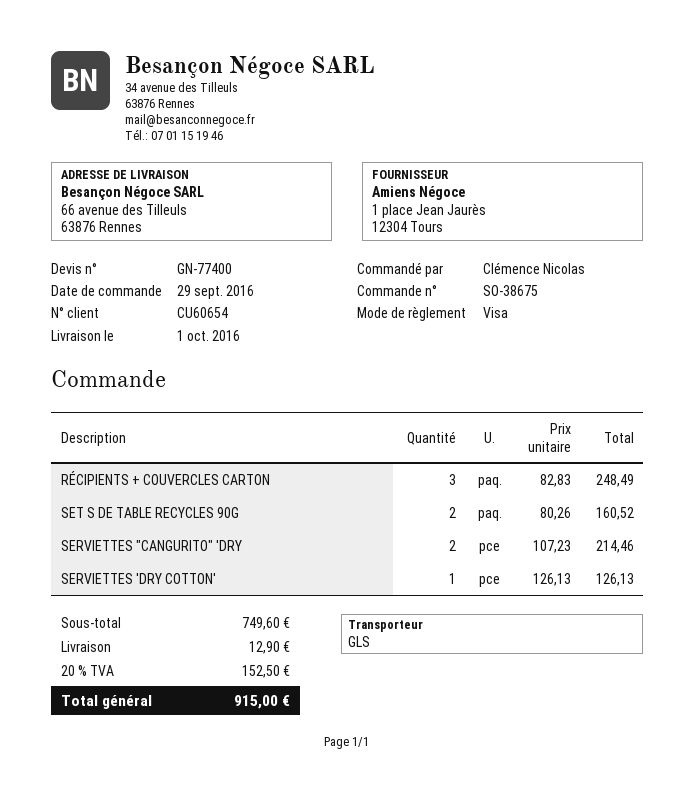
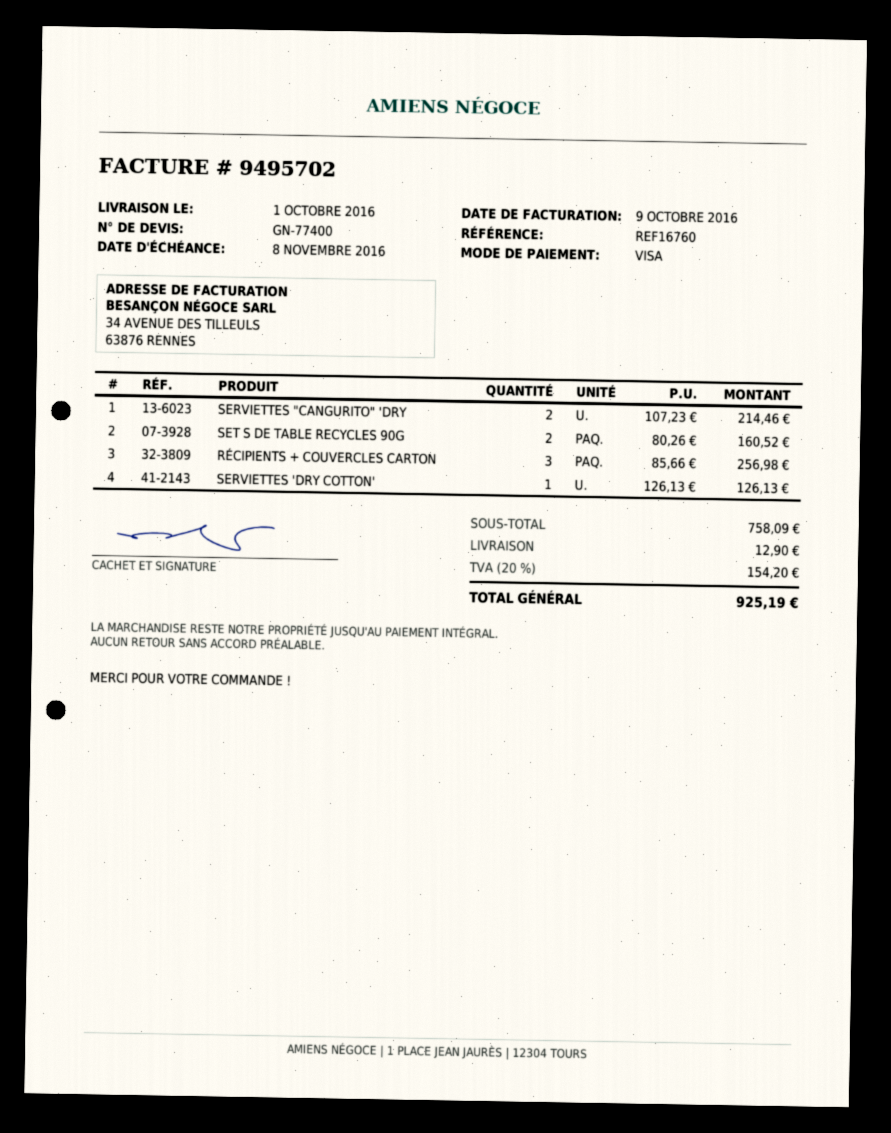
RÉCIPIENTS + COUVERCLES CARTON: 3 x 82.83 = 248.49 -> 3 x 85.66 = 256.98
subtotal: 749.60 -> 758.09
tax: 20% = 152.50 -> 20% = 154.20
total: 915.00 -> 925.19

